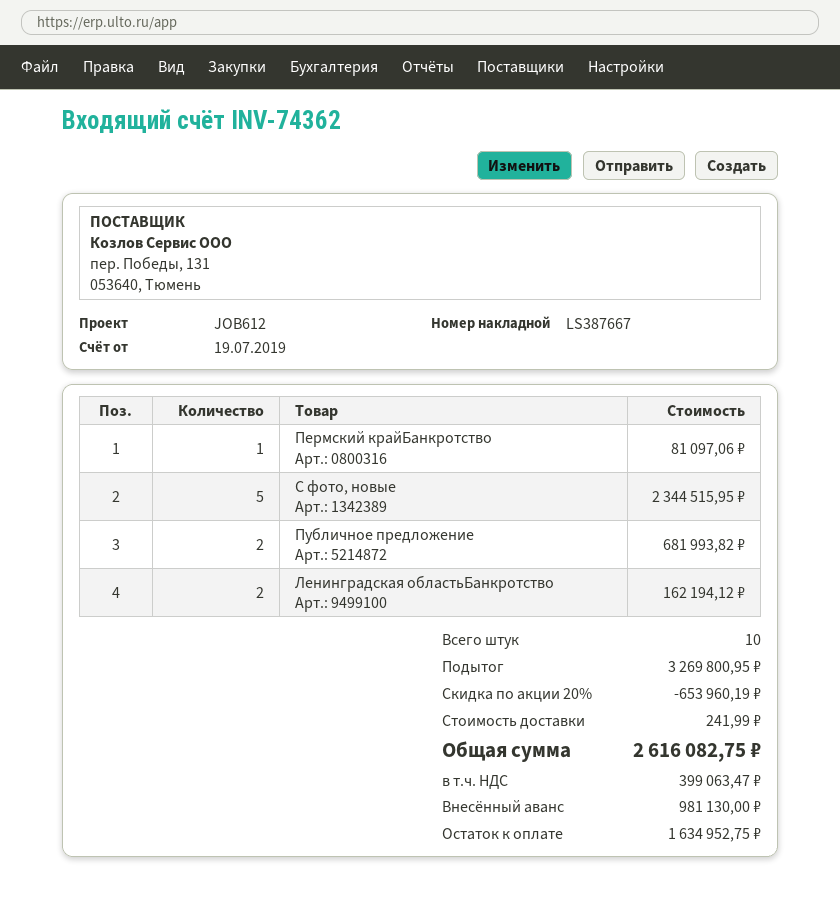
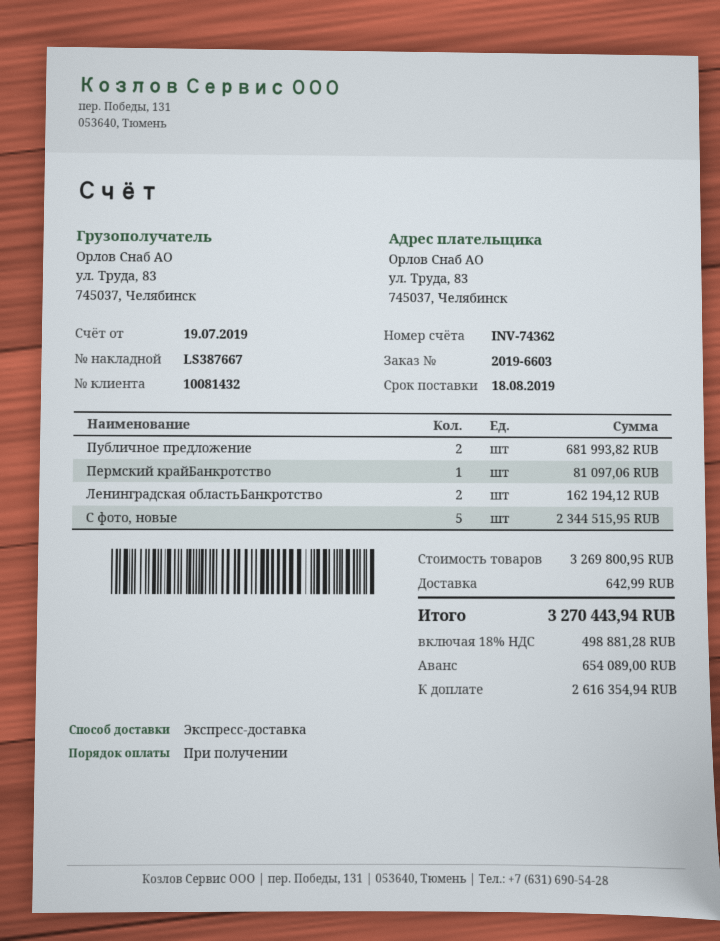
discount: 20% = 653960.19 -> none
shipping: 241.99 -> 642.99
tax: 399063.47 -> 498881.28
total: 2616082.75 -> 3270443.94
deposit: 981130.00 -> 654089.00
balance: 1634952.75 -> 2616354.94

